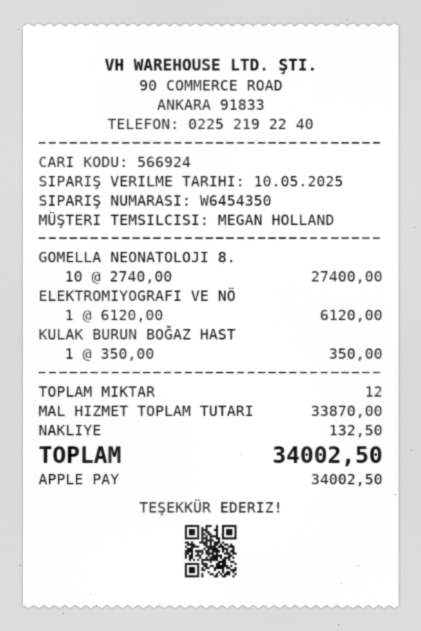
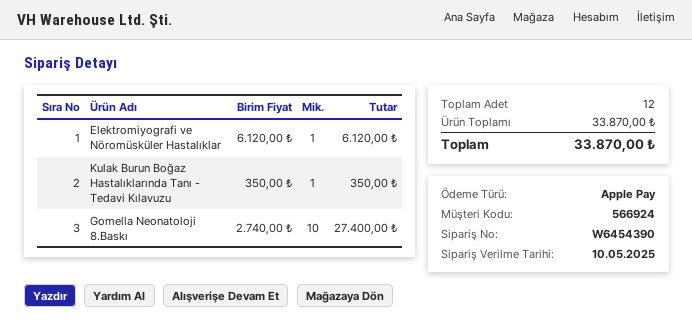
order number: W6454350 -> W6454390
shipping: 132.50 -> none
total: 34002.50 -> 33870.00

